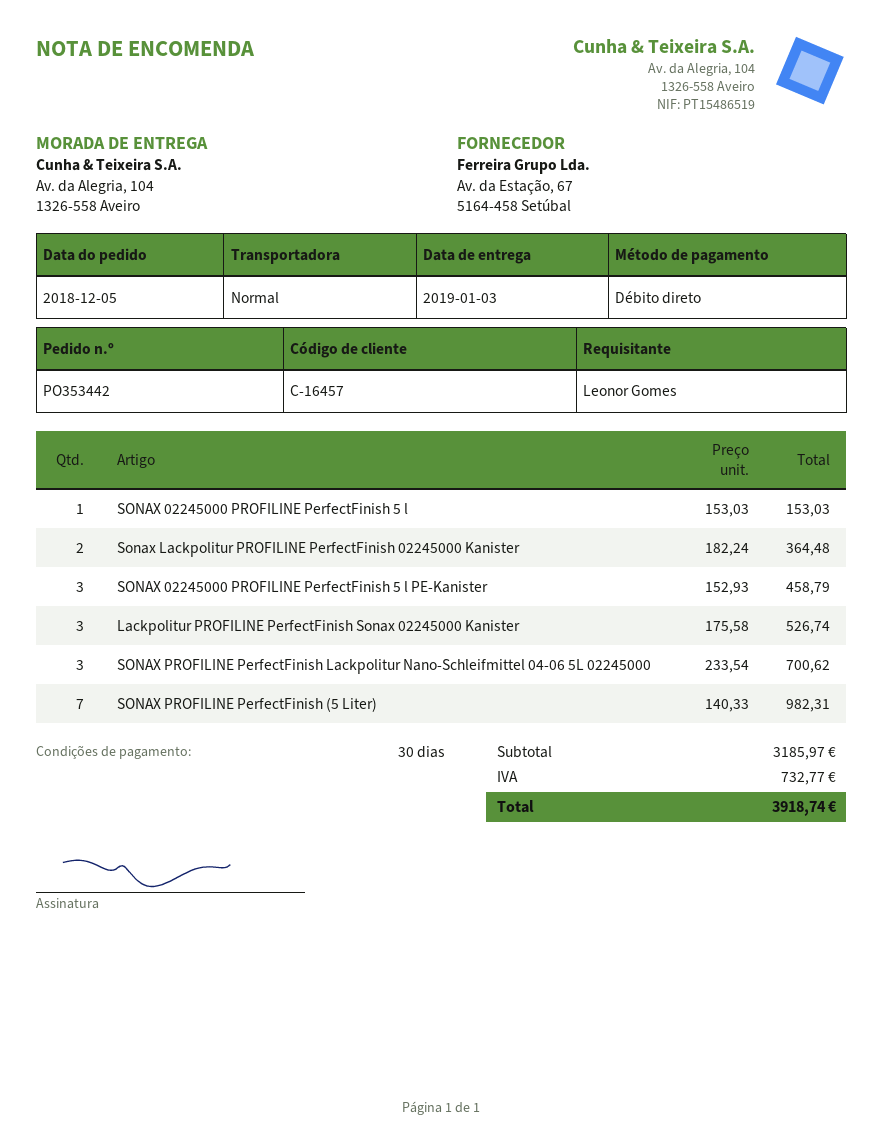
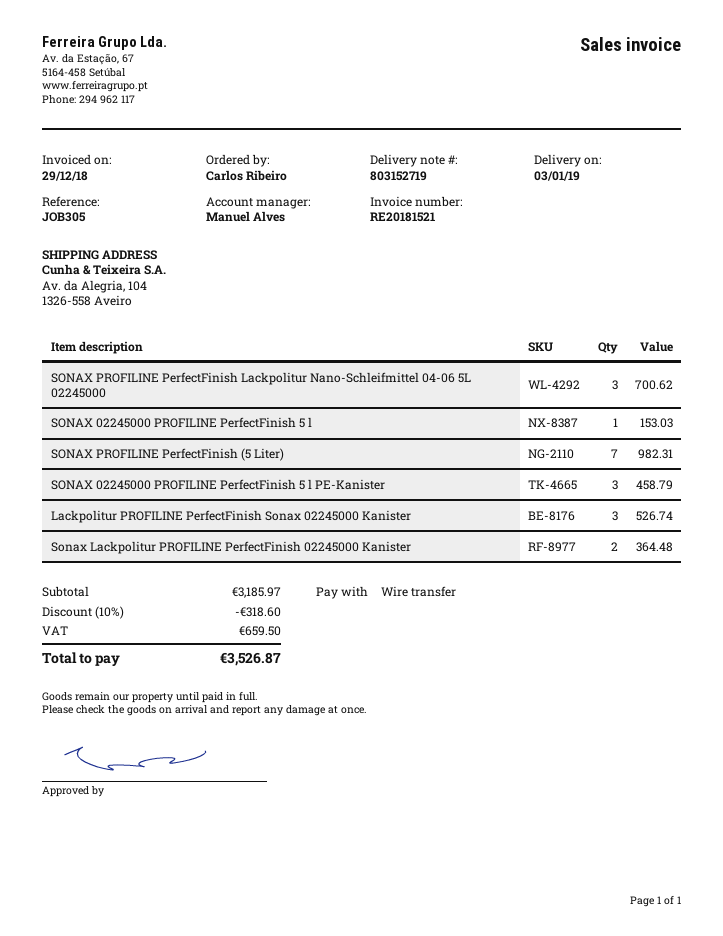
ordered by: Leonor Gomes -> Carlos Ribeiro
payment method: direct debit -> bank transfer
discount: none -> 10% = 318.60
tax: 732.77 -> 659.50
total: 3918.74 -> 3526.87

